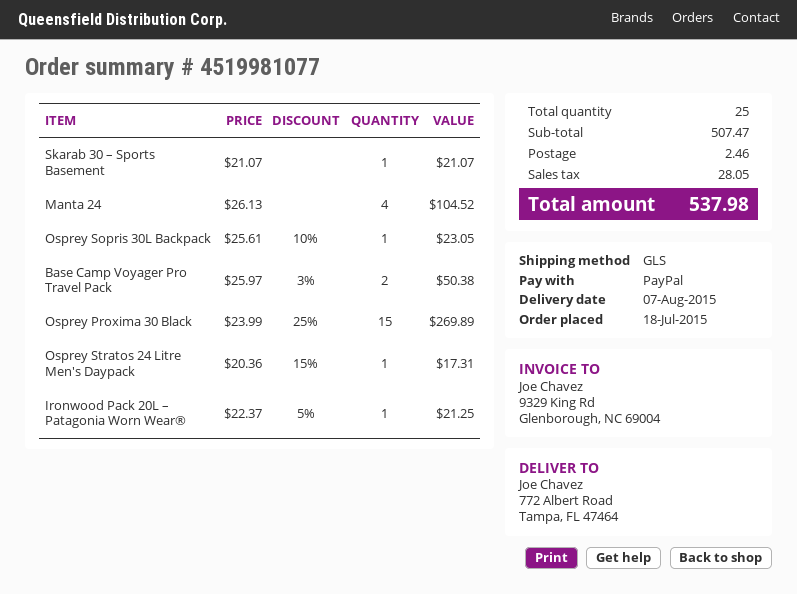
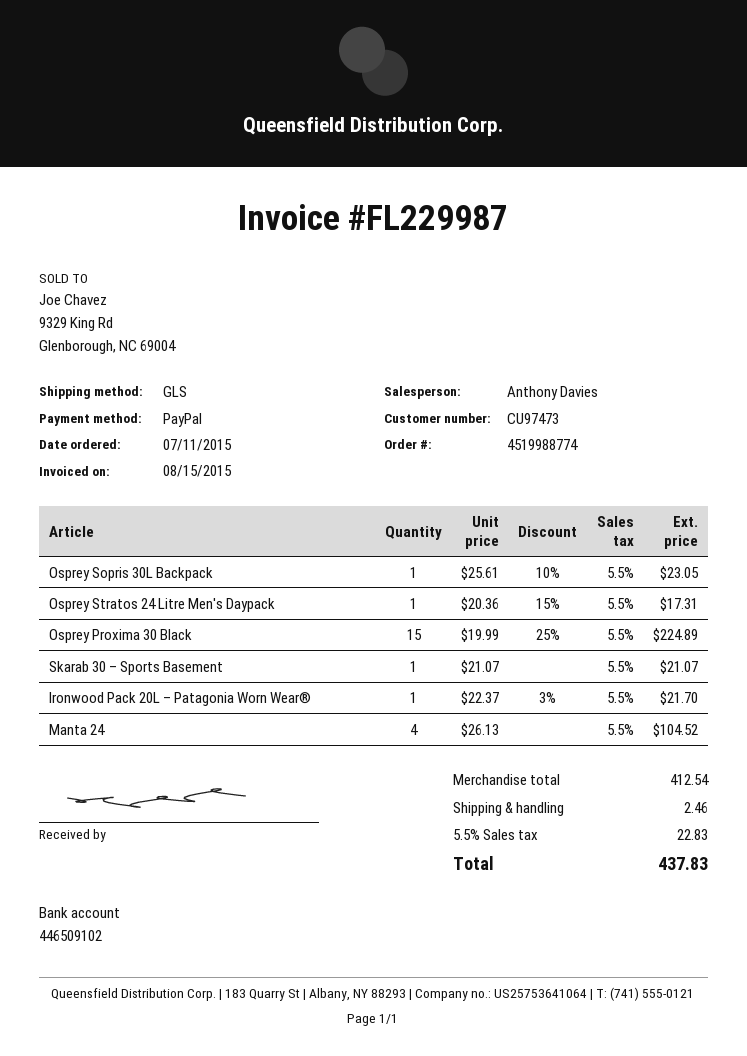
order number: 4519981077 -> 4519988774
order date: 2015-07-18 -> 2015-07-11
Base Camp Voyager Pro Travel Pack: 2 x 25.97 - 3% = 50.38 -> none
Osprey Proxima 30 Black: 15 x 23.99 - 25% = 269.89 -> 15 x 19.99 - 25% = 224.89
Ironwood Pack 20L – Patagonia Worn Wear®: 1 x 22.37 - 5% = 21.25 -> 1 x 22.37 - 3% = 21.70
subtotal: 507.47 -> 412.54
tax: 28.05 -> 22.83
total: 537.98 -> 437.83

